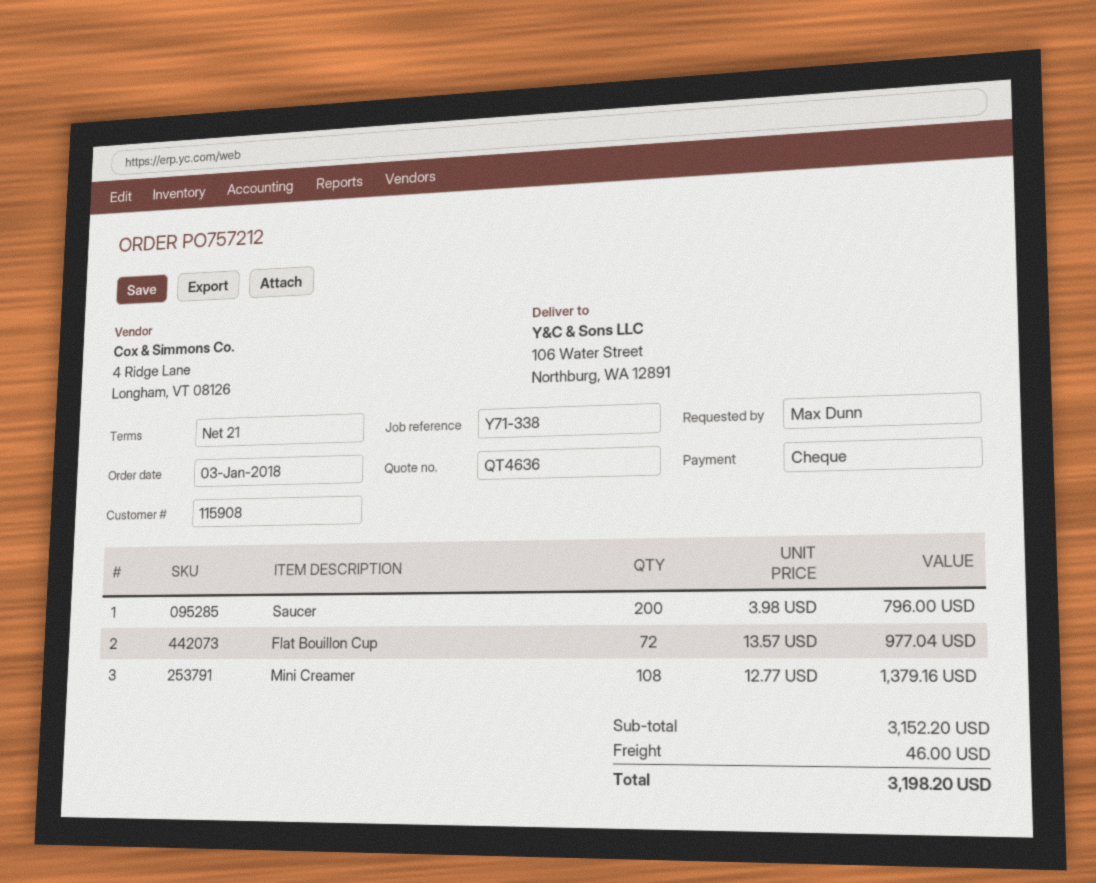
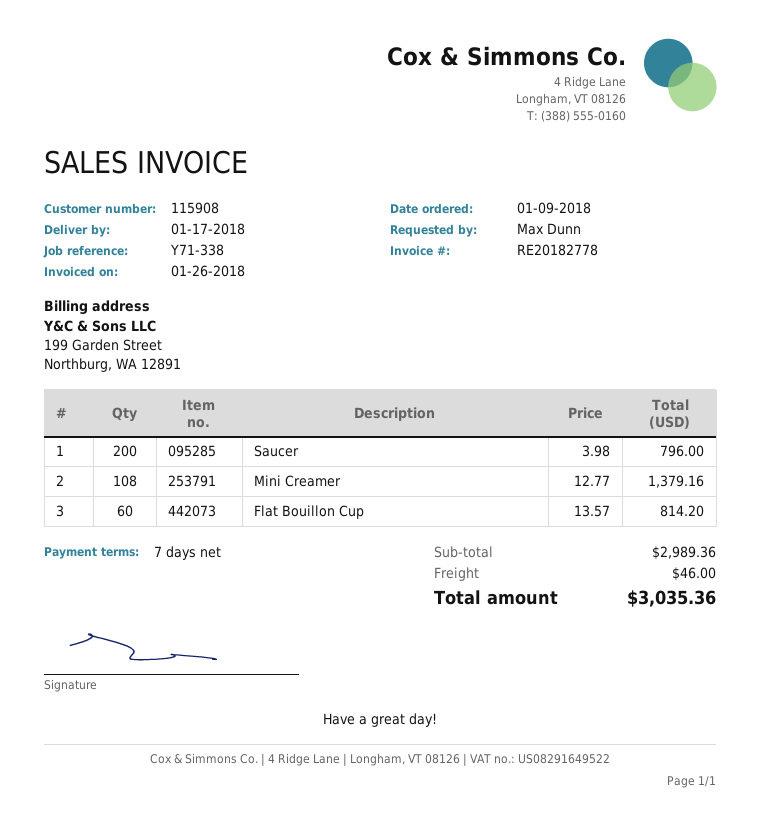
order date: 2018-01-03 -> 2018-01-09
payment terms: 21 days -> 7 days
Flat Bouillon Cup: 72 x 13.57 = 977.04 -> 60 x 13.57 = 814.20
subtotal: 3152.20 -> 2989.36
total: 3198.20 -> 3035.36

